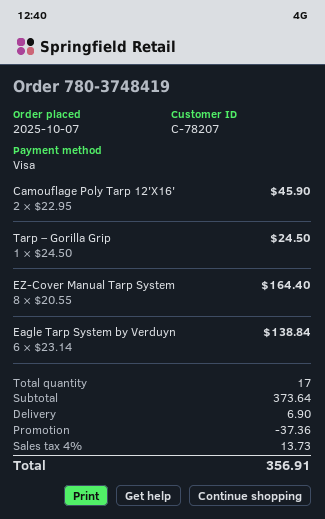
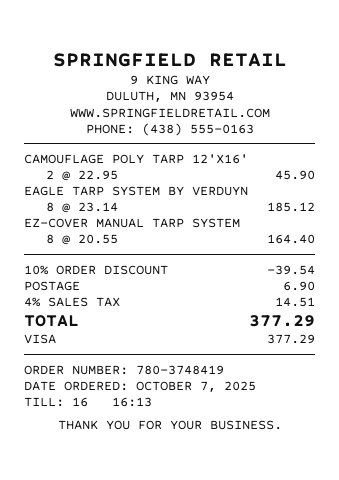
Tarp – Gorilla Grip: 1 x 24.50 = 24.50 -> none
Eagle Tarp System by Verduyn: 6 x 23.14 = 138.84 -> 8 x 23.14 = 185.12
discount: 37.36 -> 39.54
tax: 4% = 13.73 -> 4% = 14.51
total: 356.91 -> 377.29

